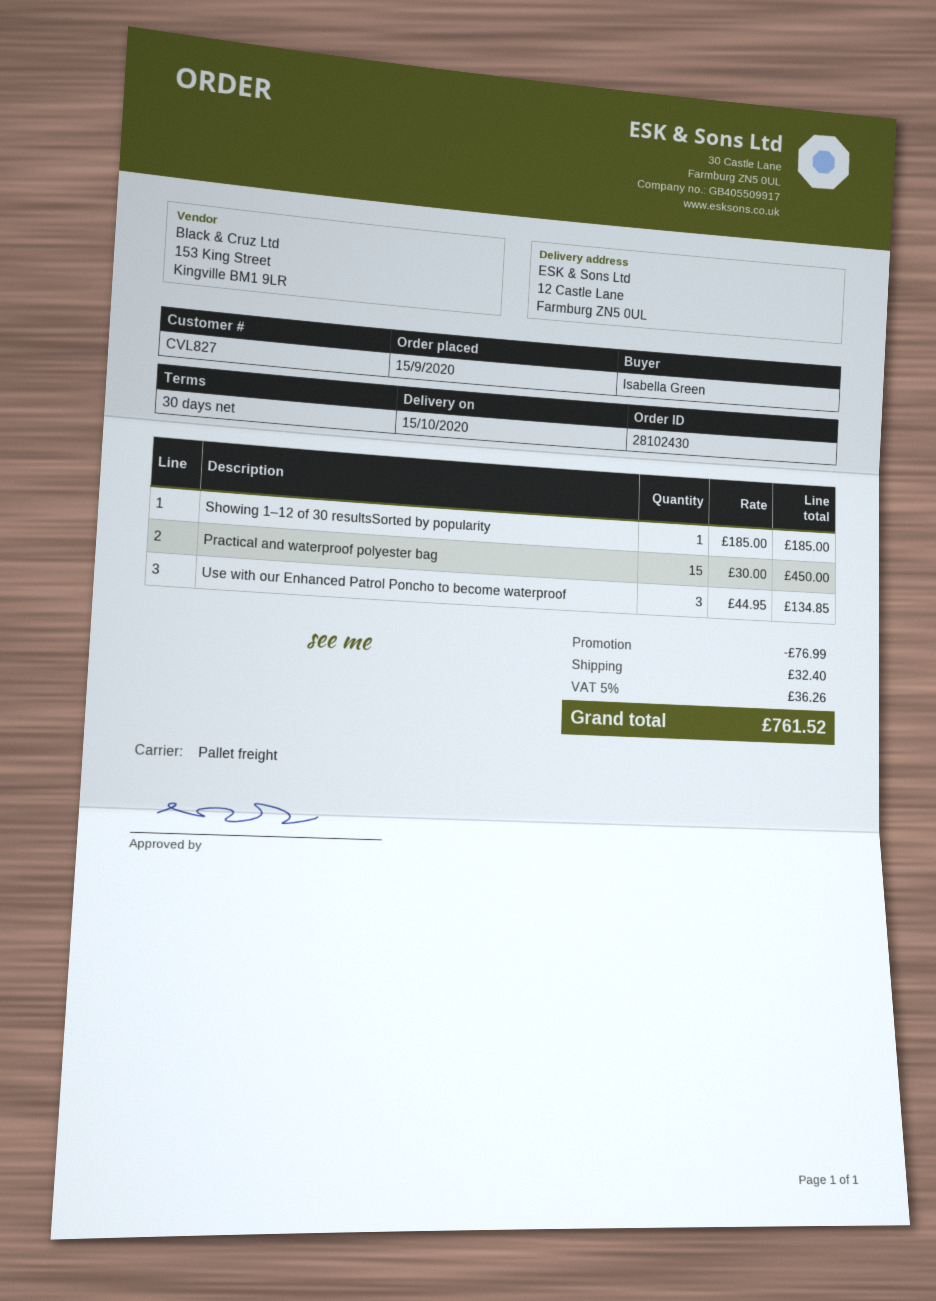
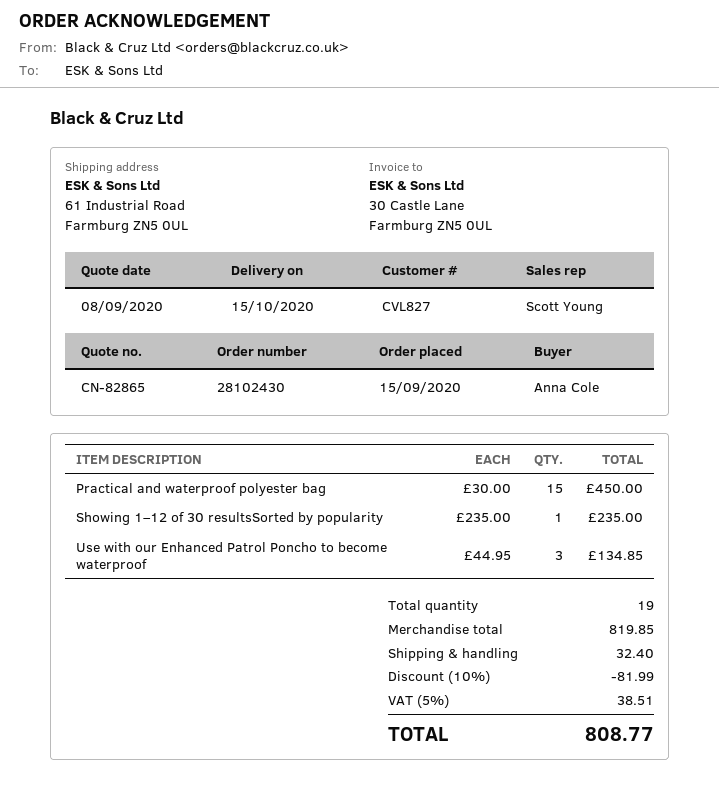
ordered by: Isabella Green -> Anna Cole
ship to: 12 Castle Lane, Farmburg ZN5 0UL -> 61 Industrial Road, Farmburg ZN5 0UL
Showing 1–12 of 30 resultsSorted by popularity: 1 x 185.00 = 185.00 -> 1 x 235.00 = 235.00
discount: 76.99 -> 81.99
tax: 5% = 36.26 -> 5% = 38.51
total: 761.52 -> 808.77

